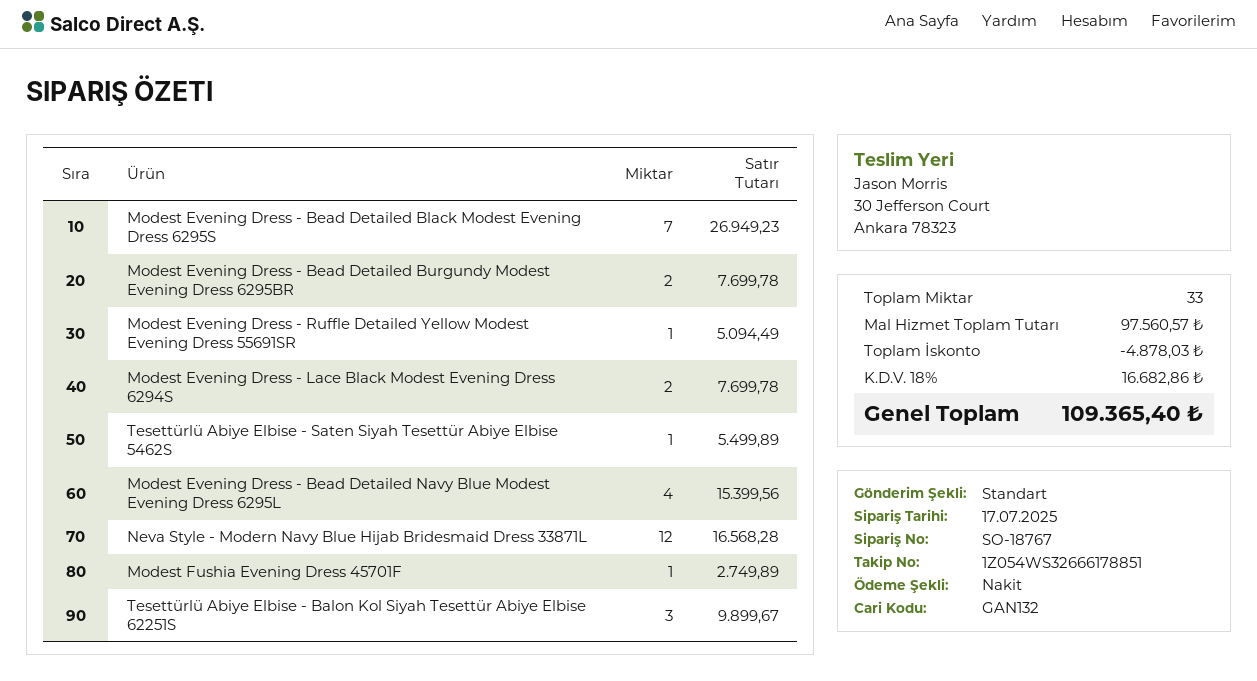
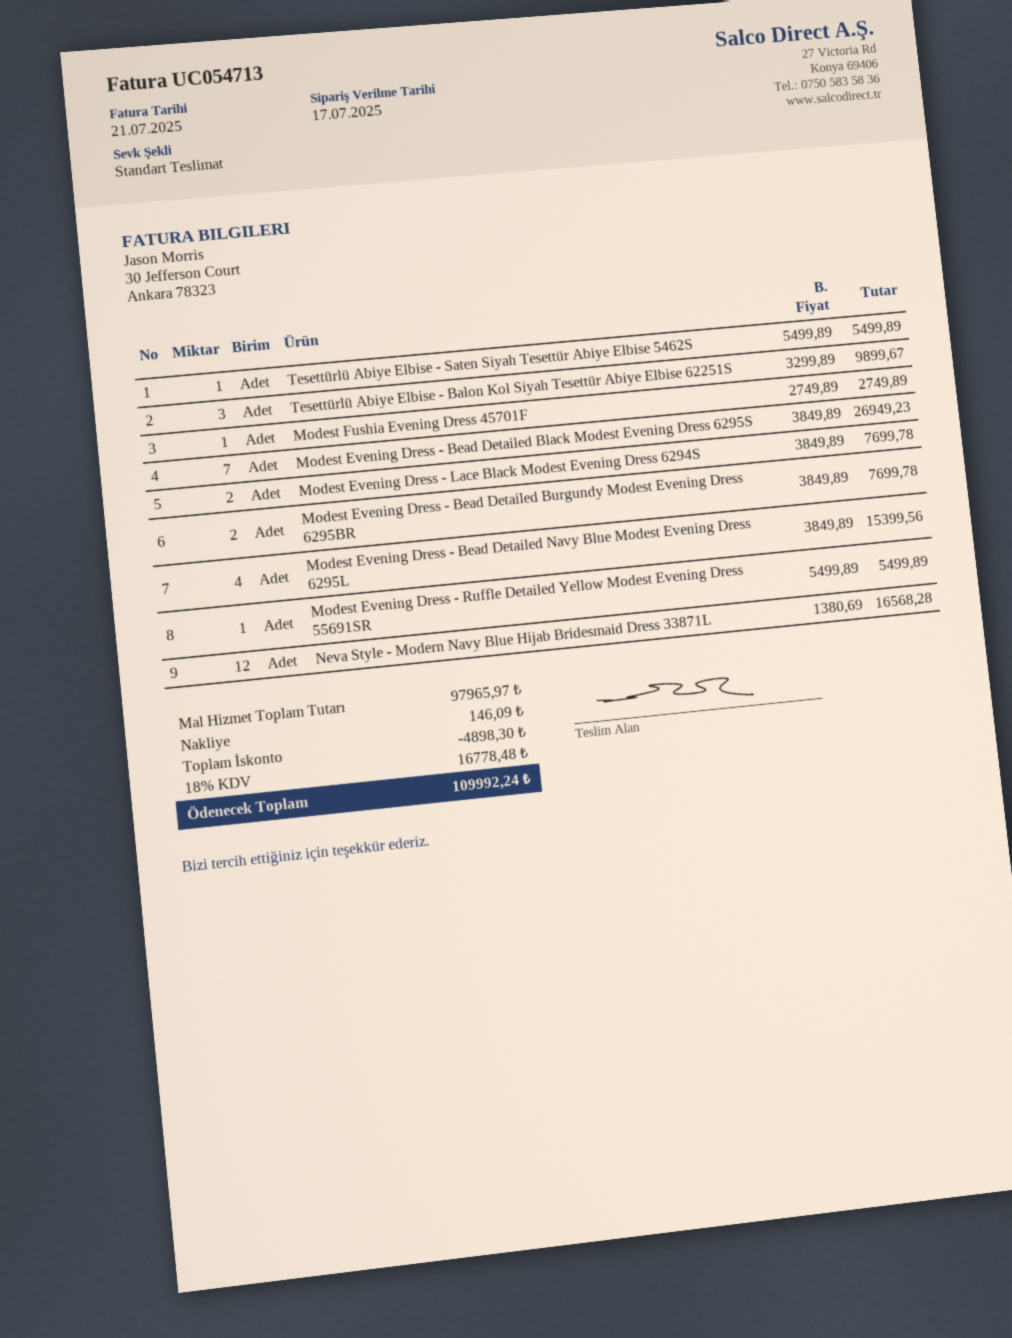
Modest Evening Dress - Ruffle Detailed Yellow Modest Evening Dress 55691SR: 1 for 5094.49 -> 1 for 5499.89
subtotal: 97560.57 -> 97965.97
discount: 4878.03 -> 4898.30
shipping: none -> 146.09
tax: 18% = 16682.86 -> 18% = 16778.48
total: 109365.40 -> 109992.24

